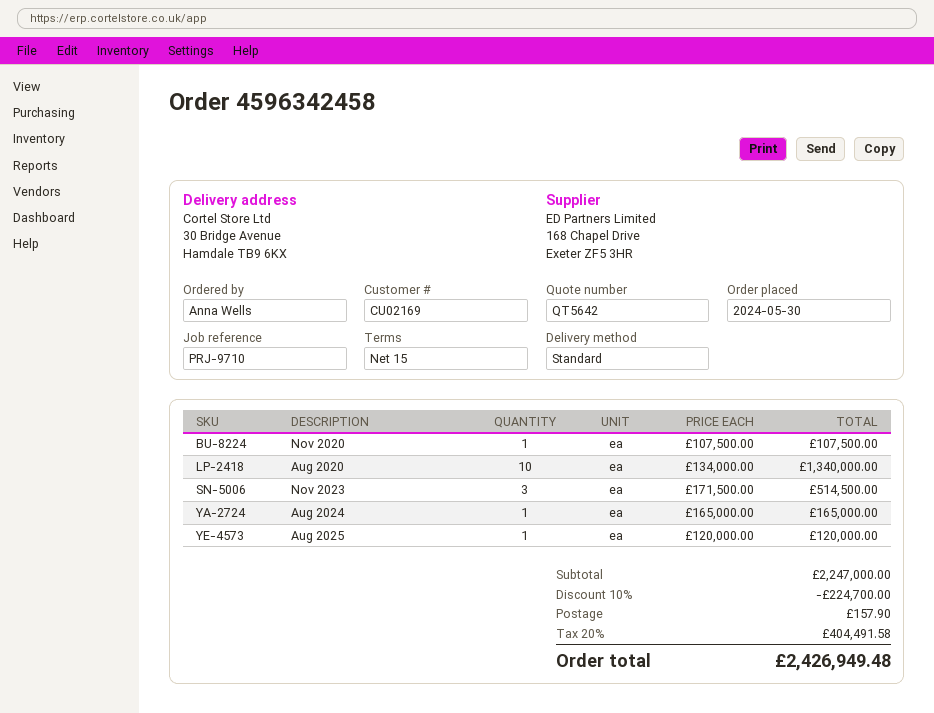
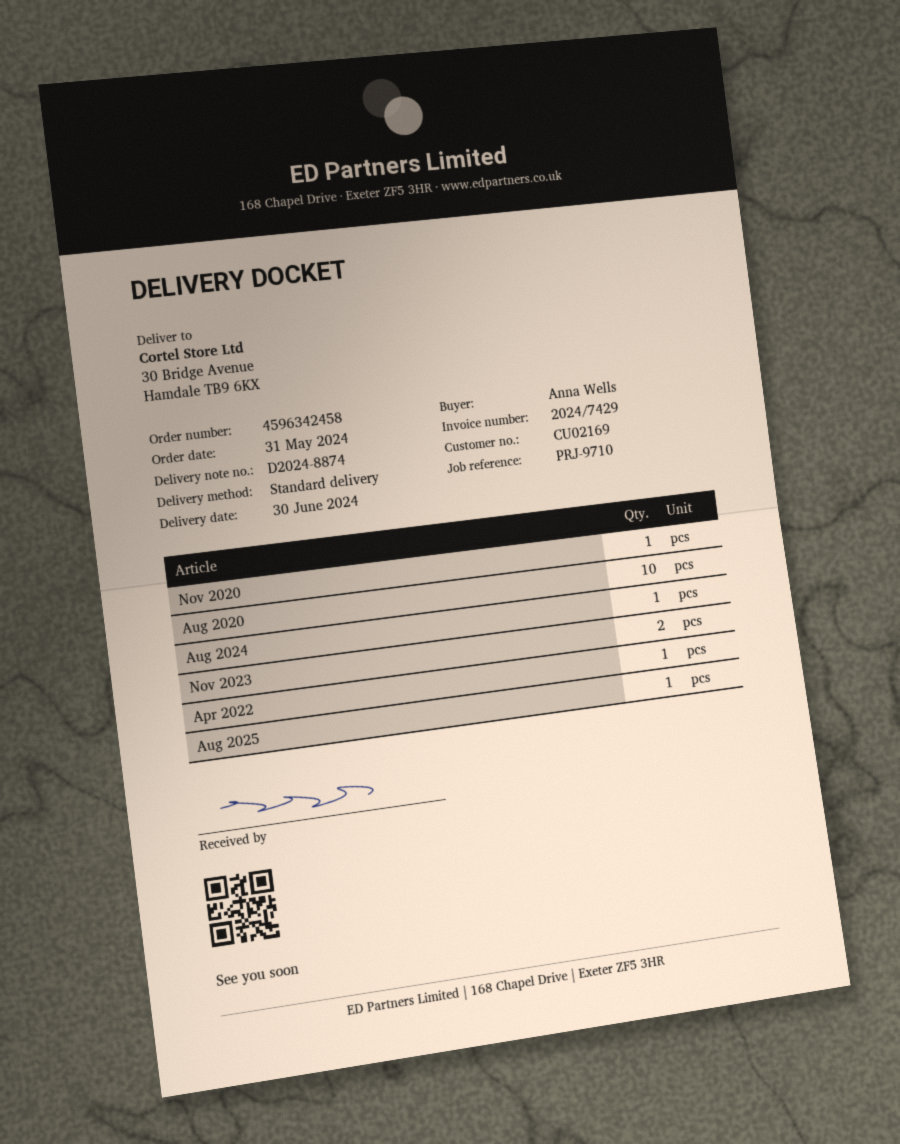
order date: 2024-05-30 -> 2024-05-31
Nov 2023: 3 -> 2
Apr 2022: none -> 1

